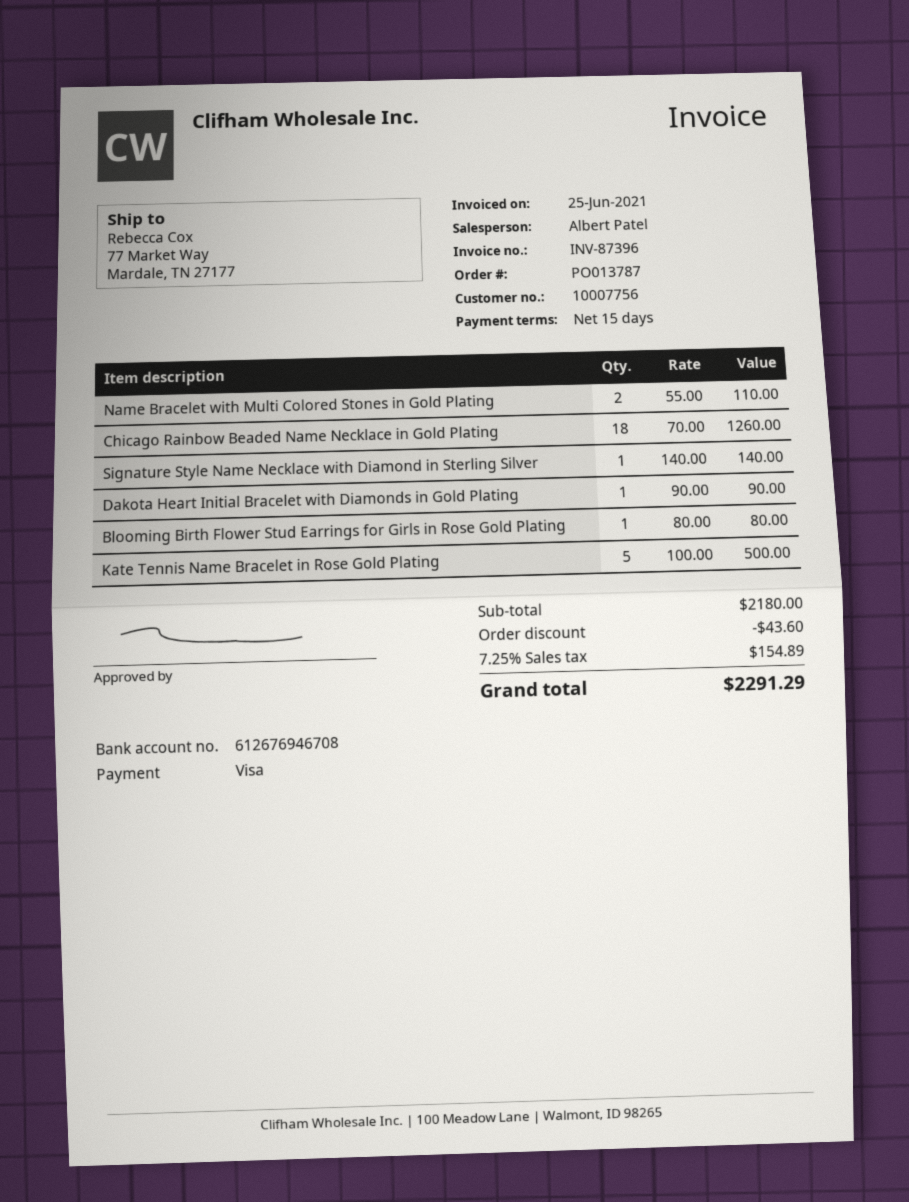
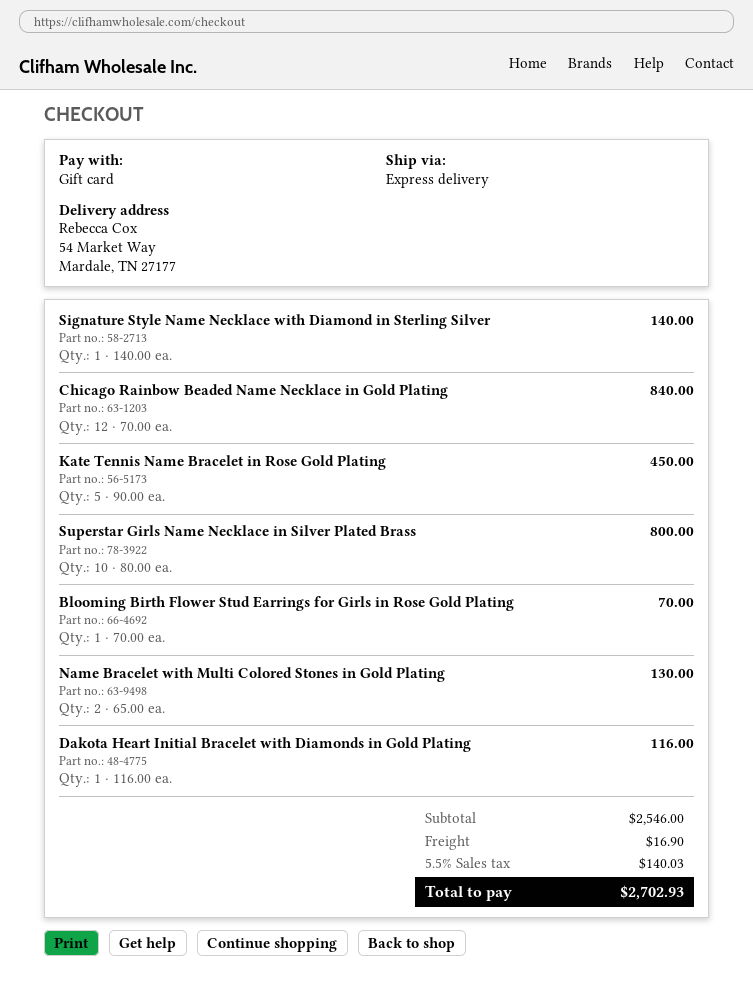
payment method: Visa -> gift card
ship to: 77 Market Way, Mardale, TN 27177 -> 54 Market Way, Mardale, TN 27177
Name Bracelet with Multi Colored Stones in Gold Plating: 2 x 55.00 = 110.00 -> 2 x 65.00 = 130.00
Chicago Rainbow Beaded Name Necklace in Gold Plating: 18 x 70.00 = 1260.00 -> 12 x 70.00 = 840.00
Dakota Heart Initial Bracelet with Diamonds in Gold Plating: 1 x 90.00 = 90.00 -> 1 x 116.00 = 116.00
Blooming Birth Flower Stud Earrings for Girls in Rose Gold Plating: 1 x 80.00 = 80.00 -> 1 x 70.00 = 70.00
Kate Tennis Name Bracelet in Rose Gold Plating: 5 x 100.00 = 500.00 -> 5 x 90.00 = 450.00
Superstar Girls Name Necklace in Silver Plated Brass: none -> 10 x 80.00 = 800.00
subtotal: 2180.00 -> 2546.00
discount: 43.60 -> none
shipping: none -> 16.90
tax: 7.25% = 154.89 -> 5.5% = 140.03
total: 2291.29 -> 2702.93

